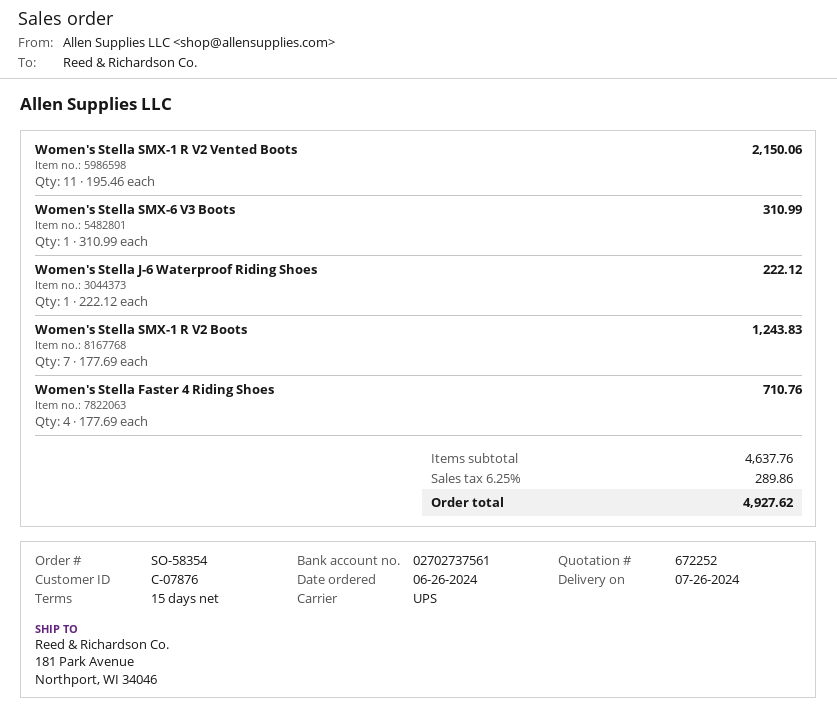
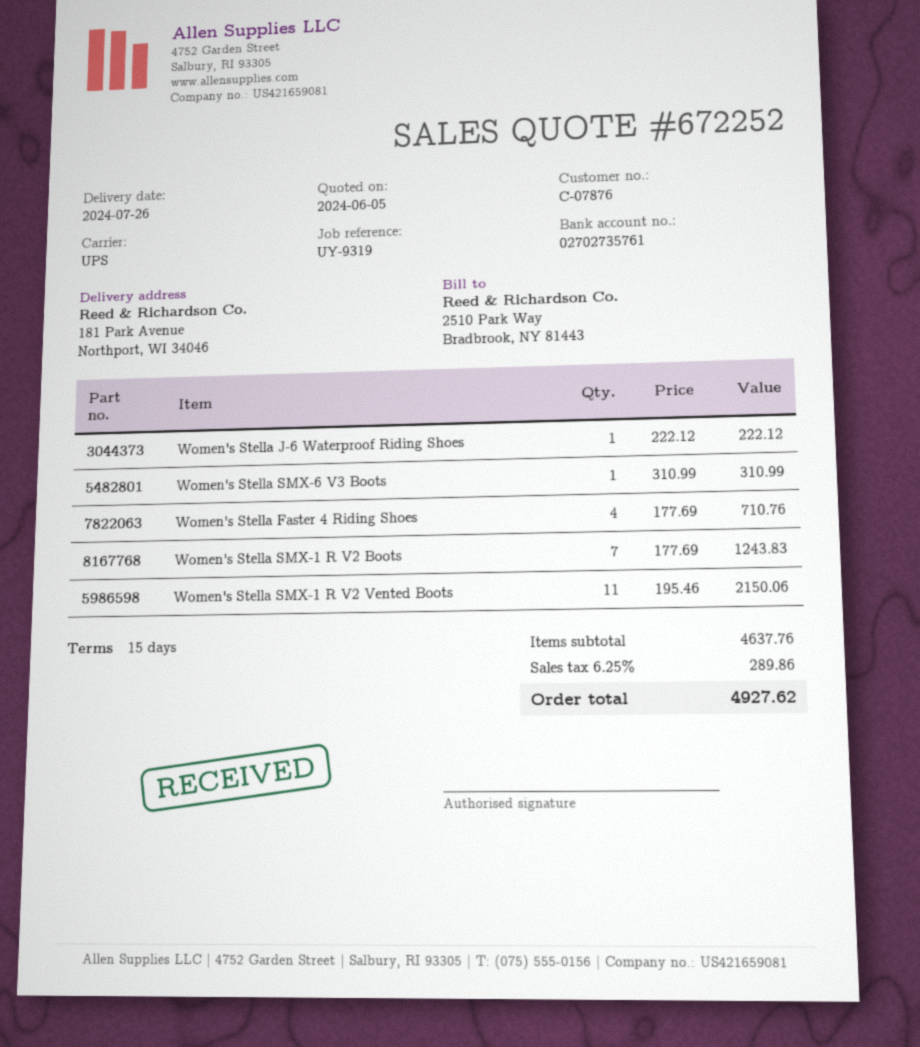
bank account: 02702737561 -> 02702735761

